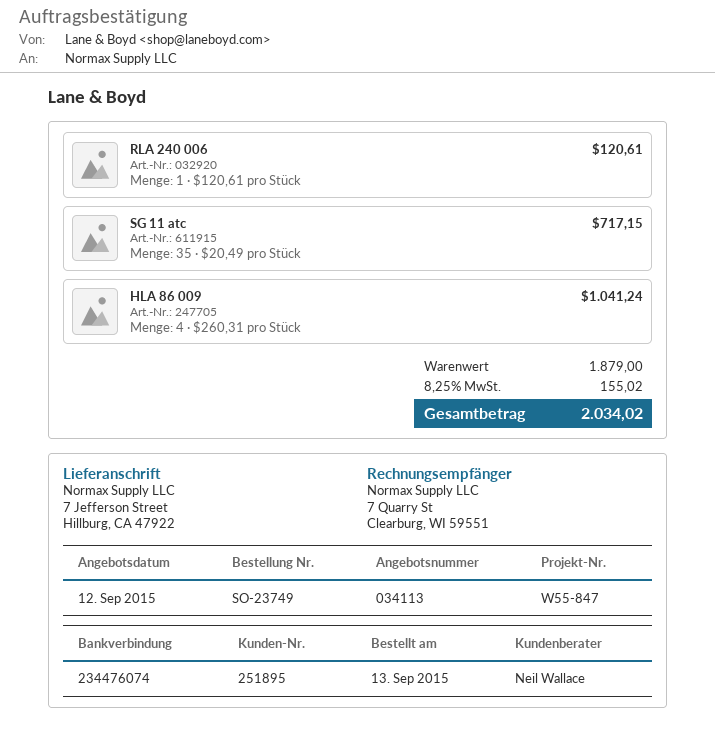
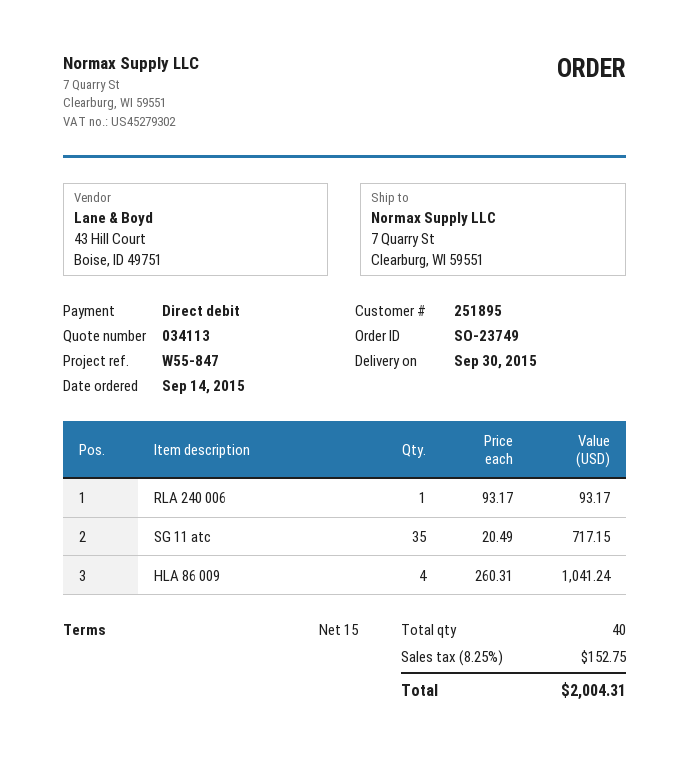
order date: 2015-09-13 -> 2015-09-14
ship to: 7 Jefferson Street, Hillburg, CA 47922 -> 7 Quarry St, Clearburg, WI 59551
RLA 240 006: 1 x 120.61 = 120.61 -> 1 x 93.17 = 93.17
tax: 8.25% = 155.02 -> 8.25% = 152.75
total: 2034.02 -> 2004.31

